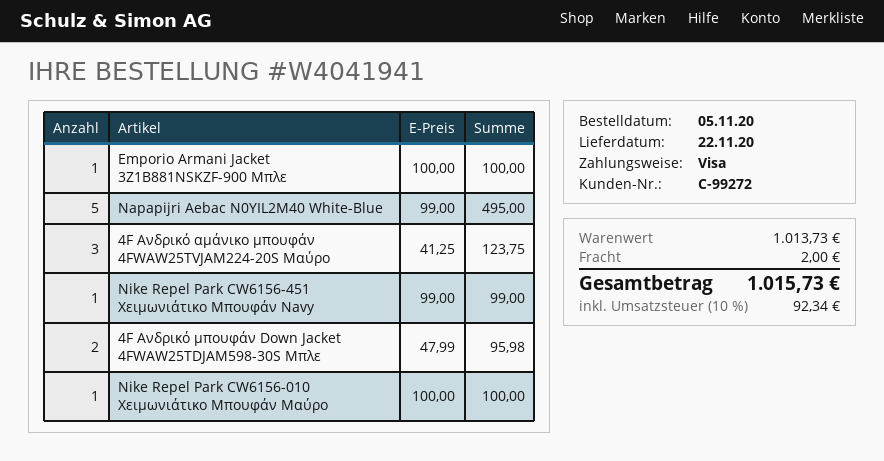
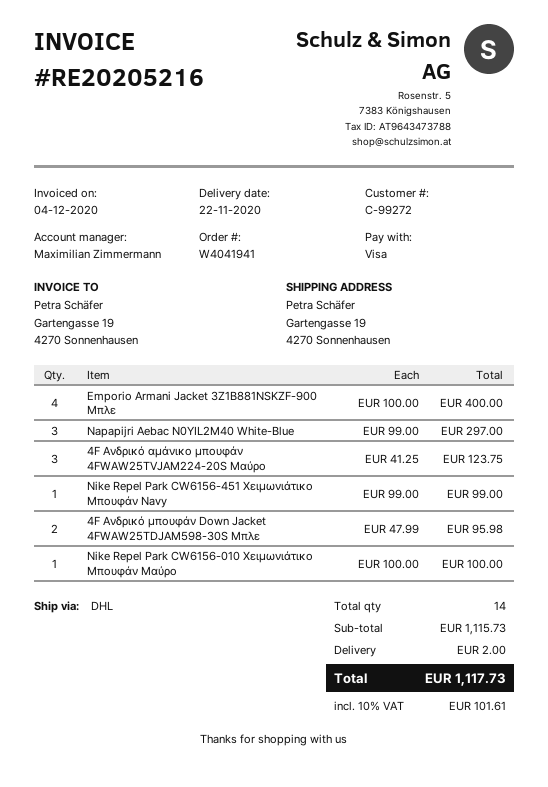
Emporio Armani Jacket 3Z1B881NSKZF-900 Μπλε: 1 x 100.00 = 100.00 -> 4 x 100.00 = 400.00
Napapijri Aebac N0YIL2M40 White-Blue: 5 x 99.00 = 495.00 -> 3 x 99.00 = 297.00
subtotal: 1013.73 -> 1115.73
tax: 10% = 92.34 -> 10% = 101.61
total: 1015.73 -> 1117.73

